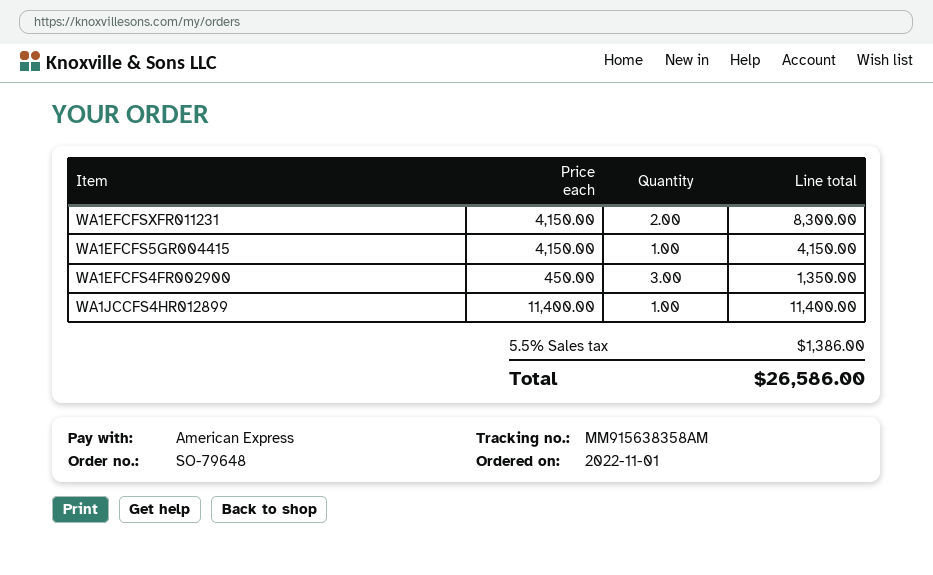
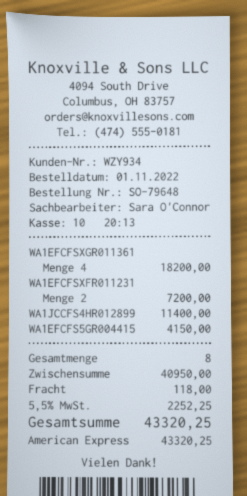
WA1EFCFSXFR011231: 2 for 8300.00 -> 2 for 7200.00
WA1EFCFS4FR002900: 3 for 1350.00 -> none
WA1EFCFSXGR011361: none -> 4 for 18200.00
shipping: none -> 118.00
tax: 5.5% = 1386.00 -> 5.5% = 2252.25
total: 26586.00 -> 43320.25

